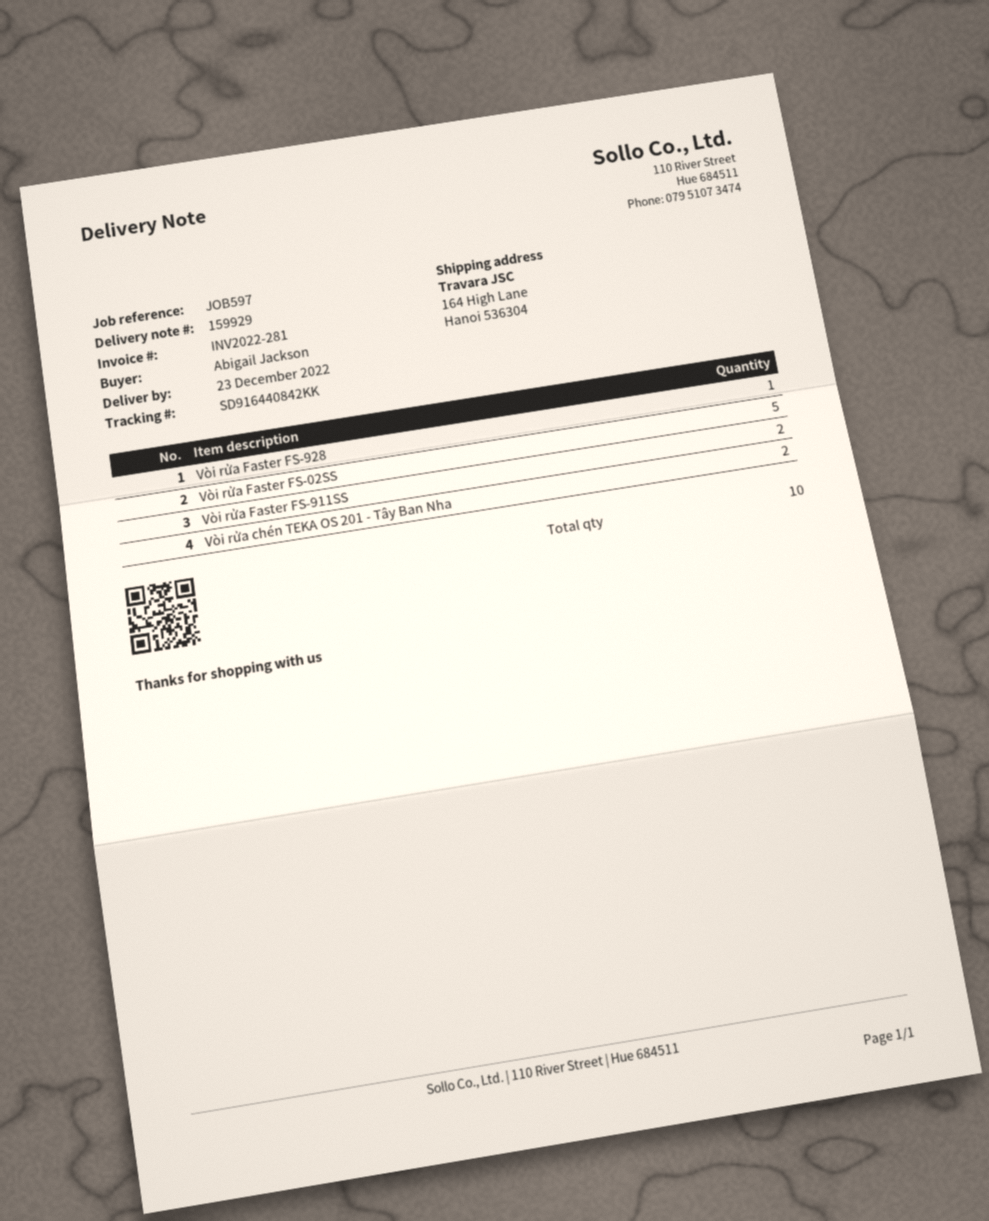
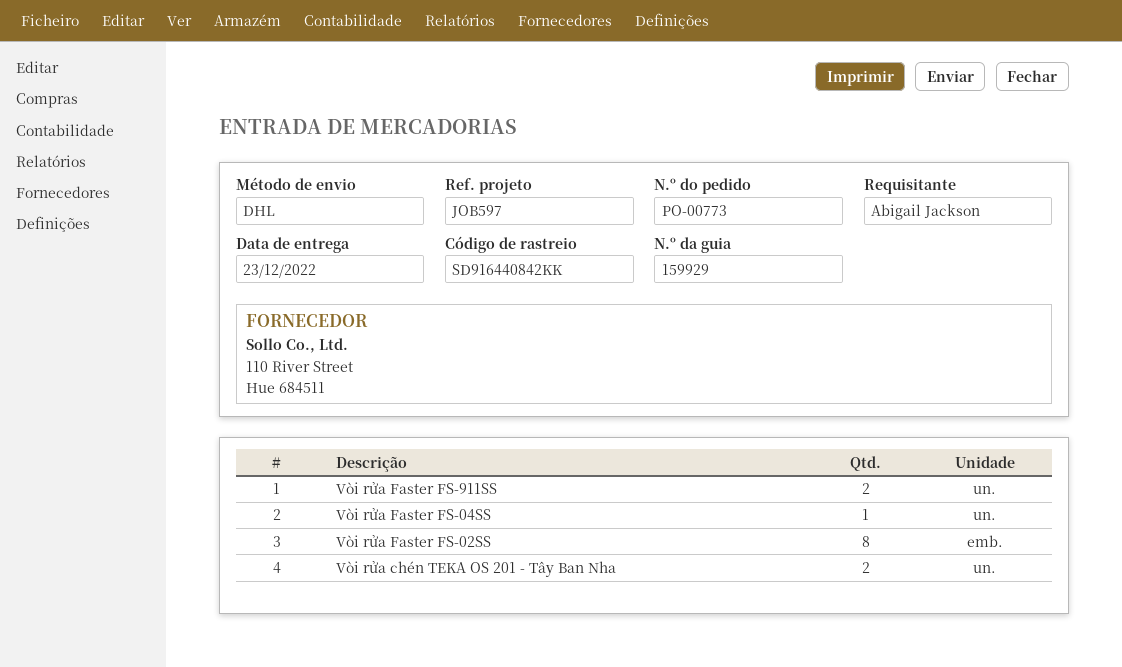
Vòi rửa Faster FS-928: 1 -> none
Vòi rửa Faster FS-02SS: 5 -> 8
Vòi rửa Faster FS-04SS: none -> 1

